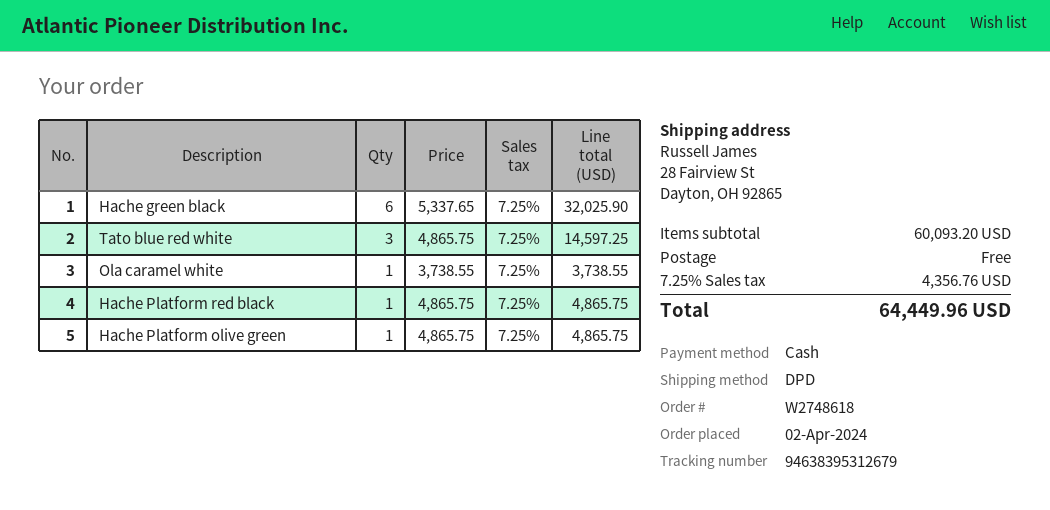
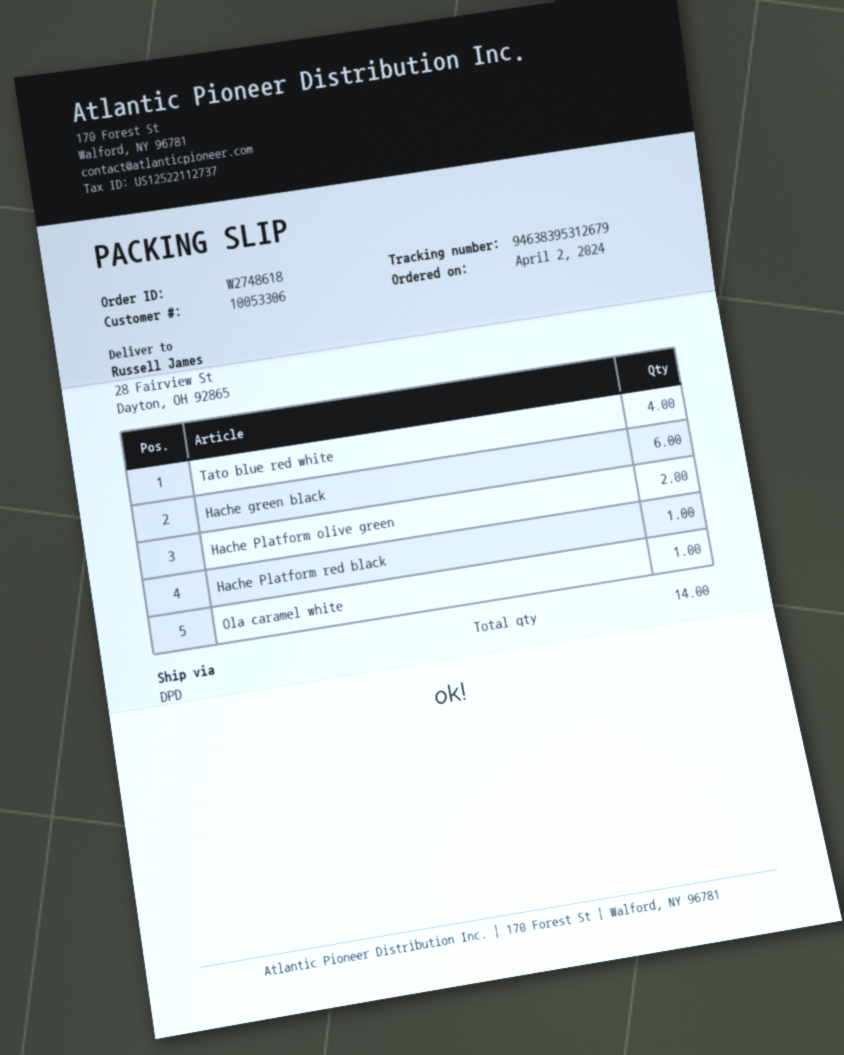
Tato blue red white: 3 -> 4
Hache Platform olive green: 1 -> 2

